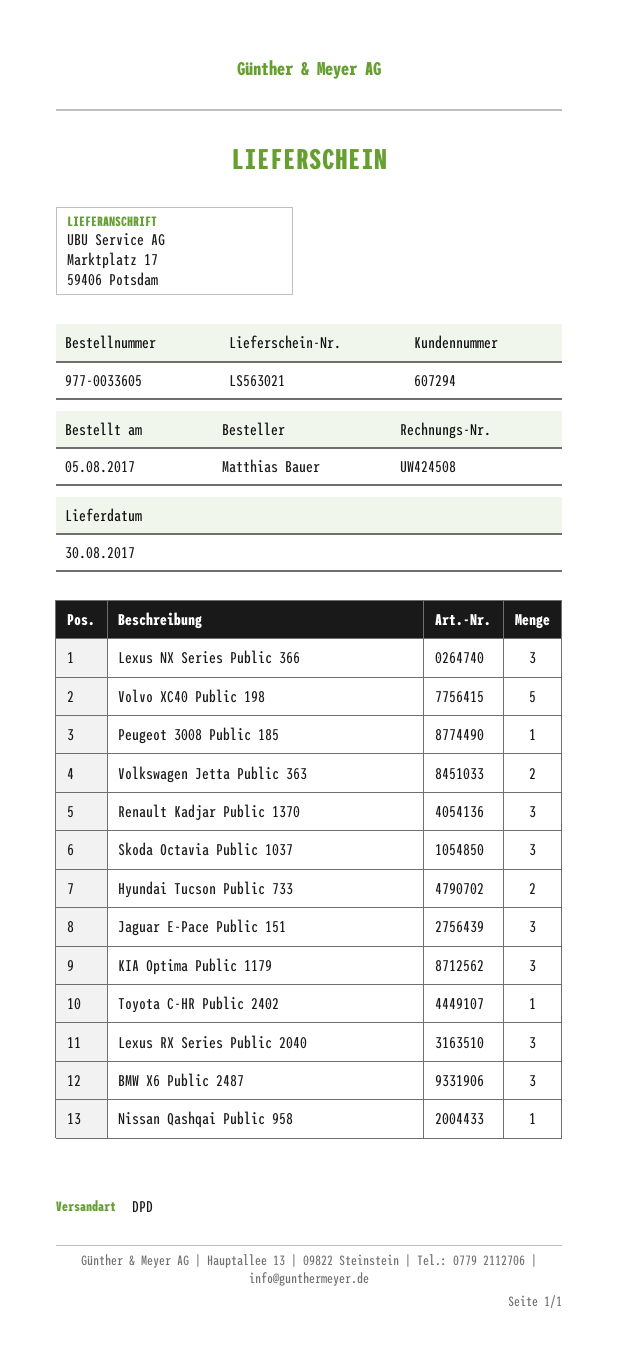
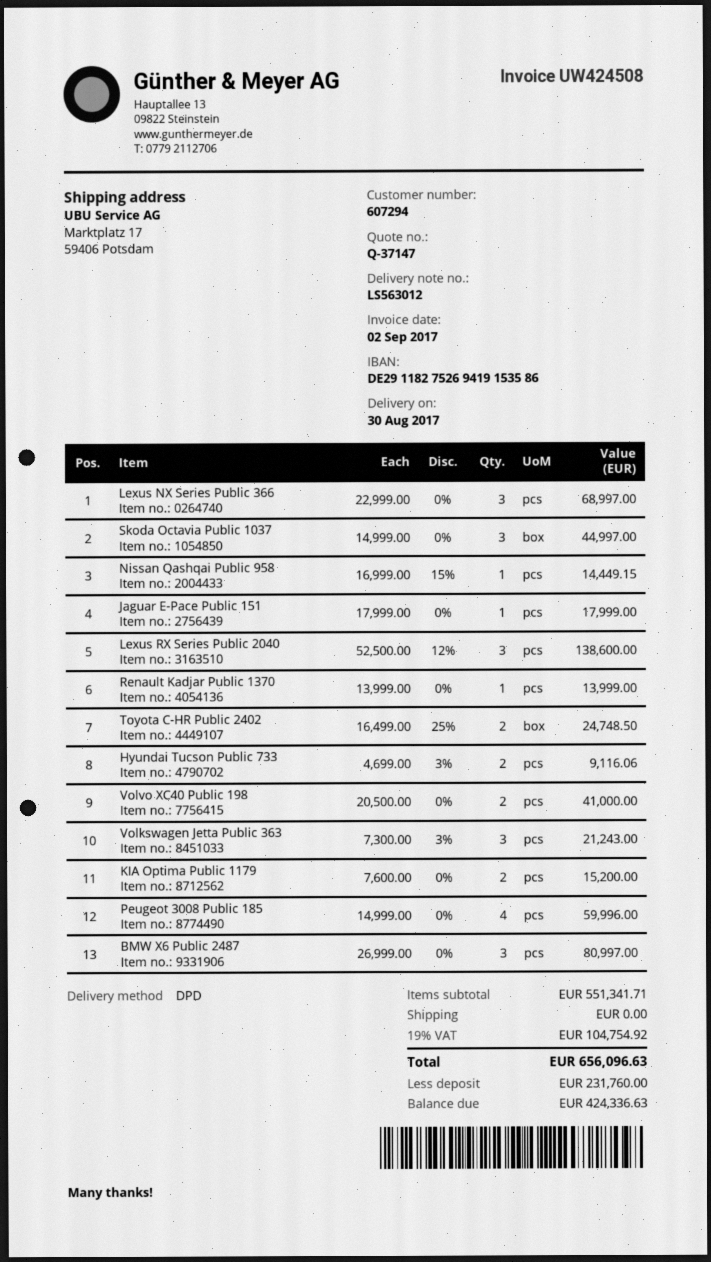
delivery note number: LS563021 -> LS563012
Volvo XC40 Public 198: 5 -> 2
Peugeot 3008 Public 185: 1 -> 4
Volkswagen Jetta Public 363: 2 -> 3
Renault Kadjar Public 1370: 3 -> 1
Jaguar E-Pace Public 151: 3 -> 1
KIA Optima Public 1179: 3 -> 2
Toyota C-HR Public 2402: 1 -> 2

